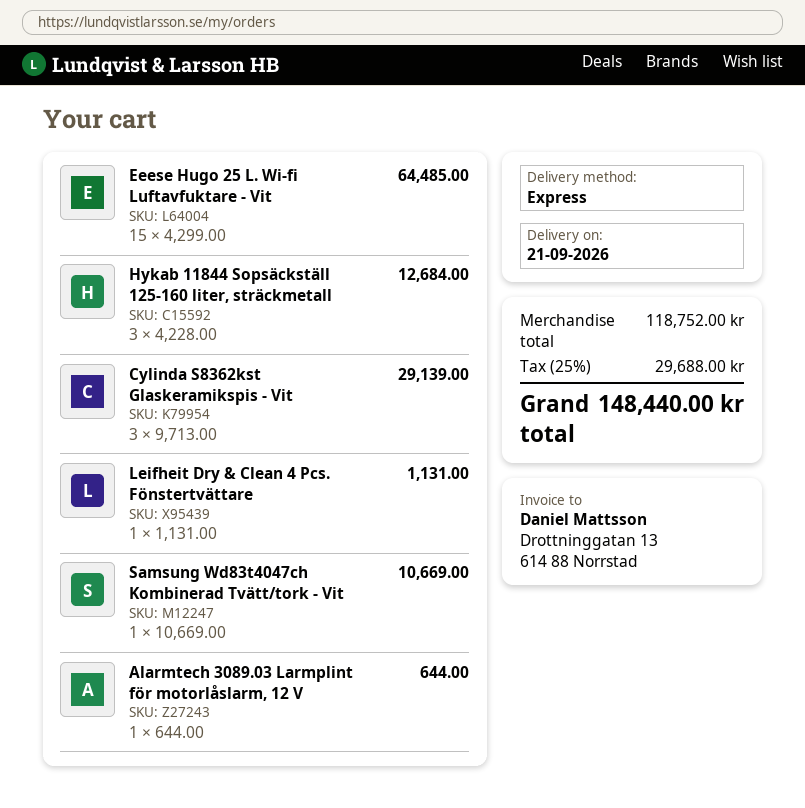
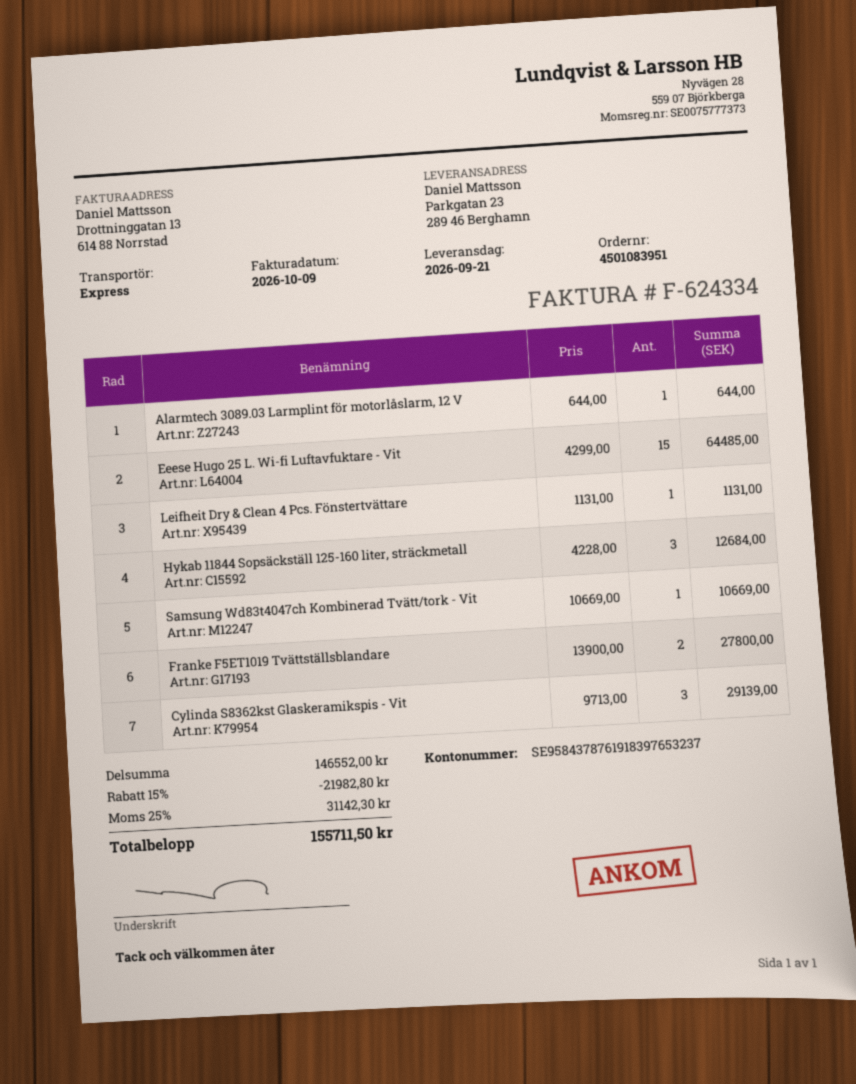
Franke F5ET1019 Tvättställsblandare: none -> 2 x 13900.00 = 27800.00
subtotal: 118752.00 -> 146552.00
discount: none -> 15% = 21982.80
tax: 25% = 29688.00 -> 25% = 31142.30
total: 148440.00 -> 155711.50

